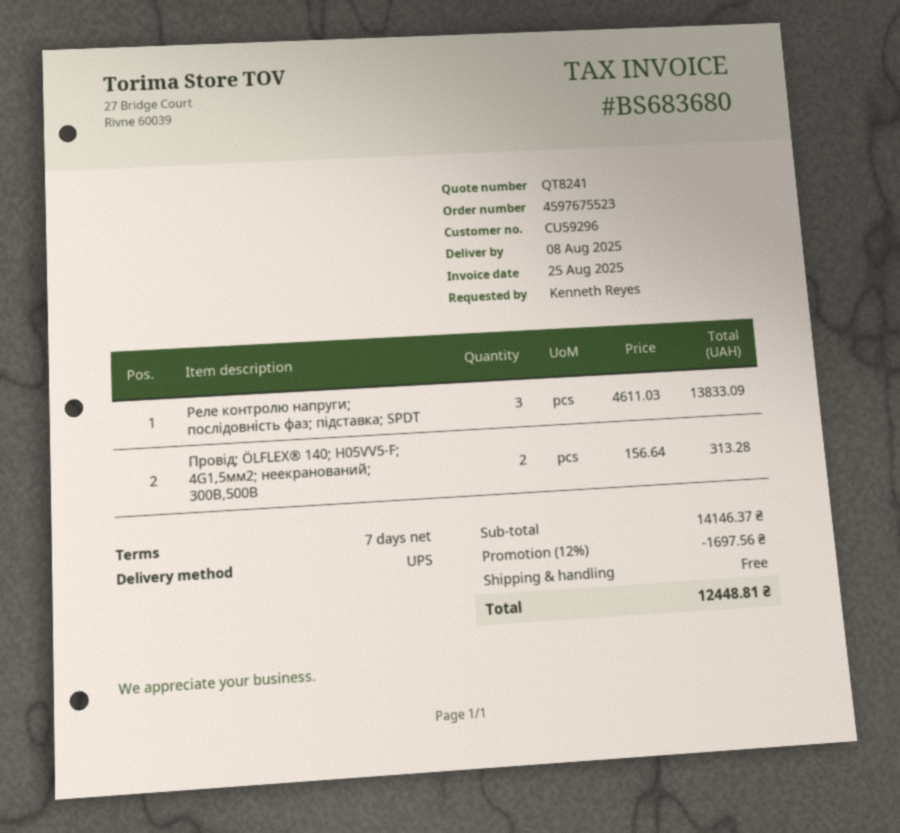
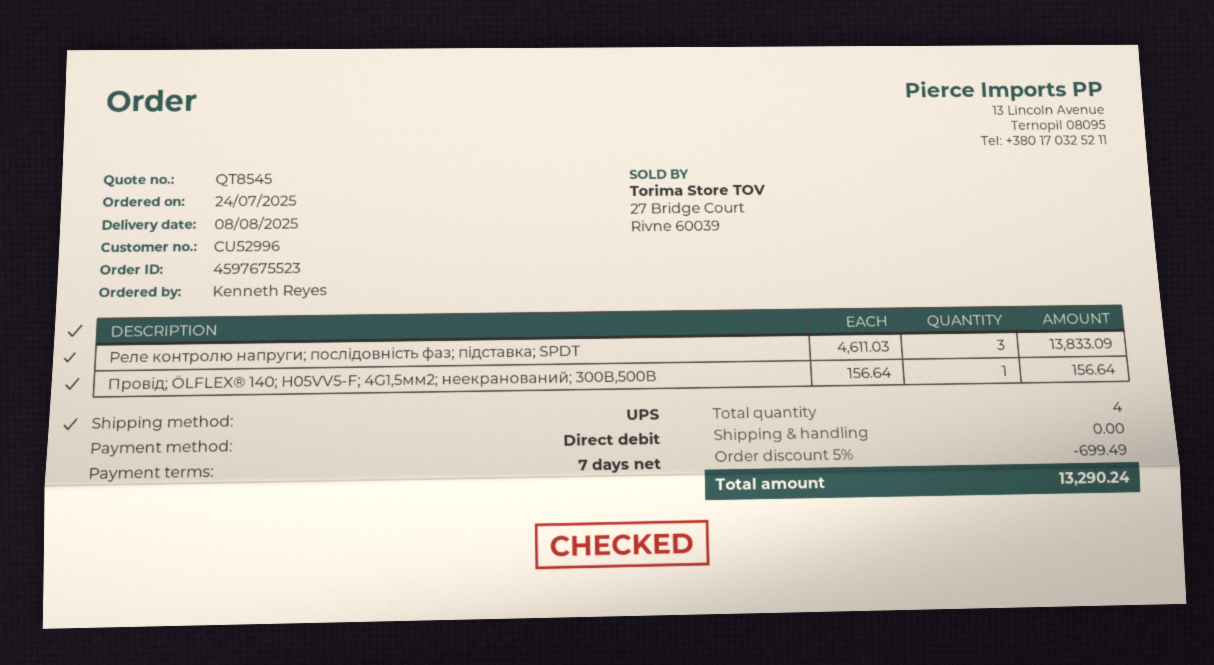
quote number: QT8241 -> QT8545
customer number: CU59296 -> CU52996
Провід; ÖLFLEX® 140; H05VV5-F; 4G1,5мм2; неекранований; 300В,500В: 2 x 156.64 = 313.28 -> 1 x 156.64 = 156.64
discount: 12% = 1697.56 -> 5% = 699.49
total: 12448.81 -> 13290.24

